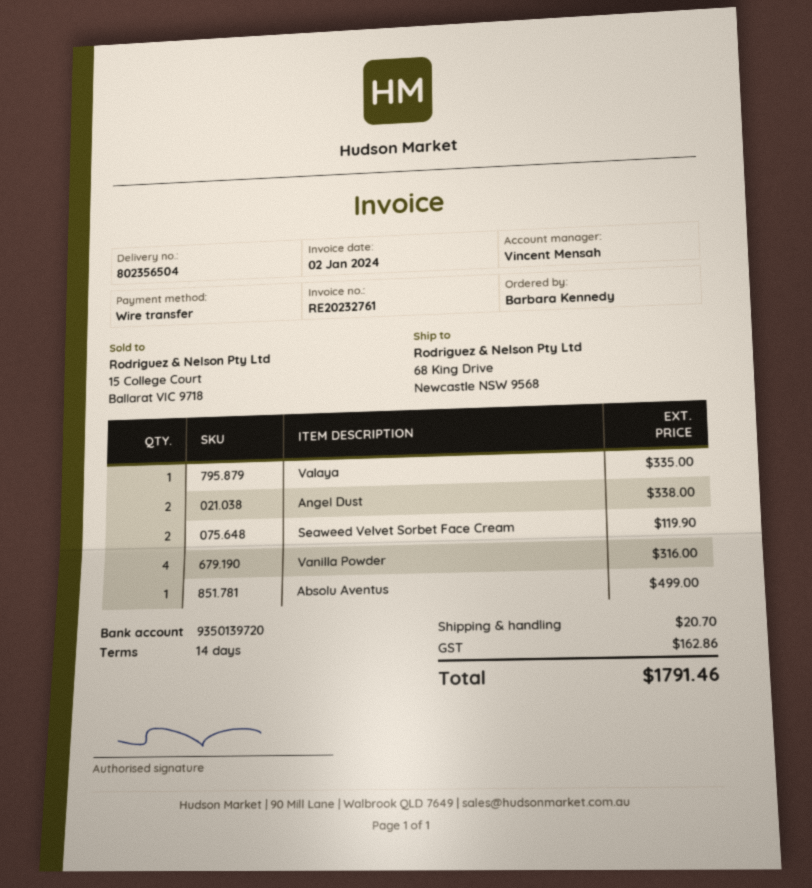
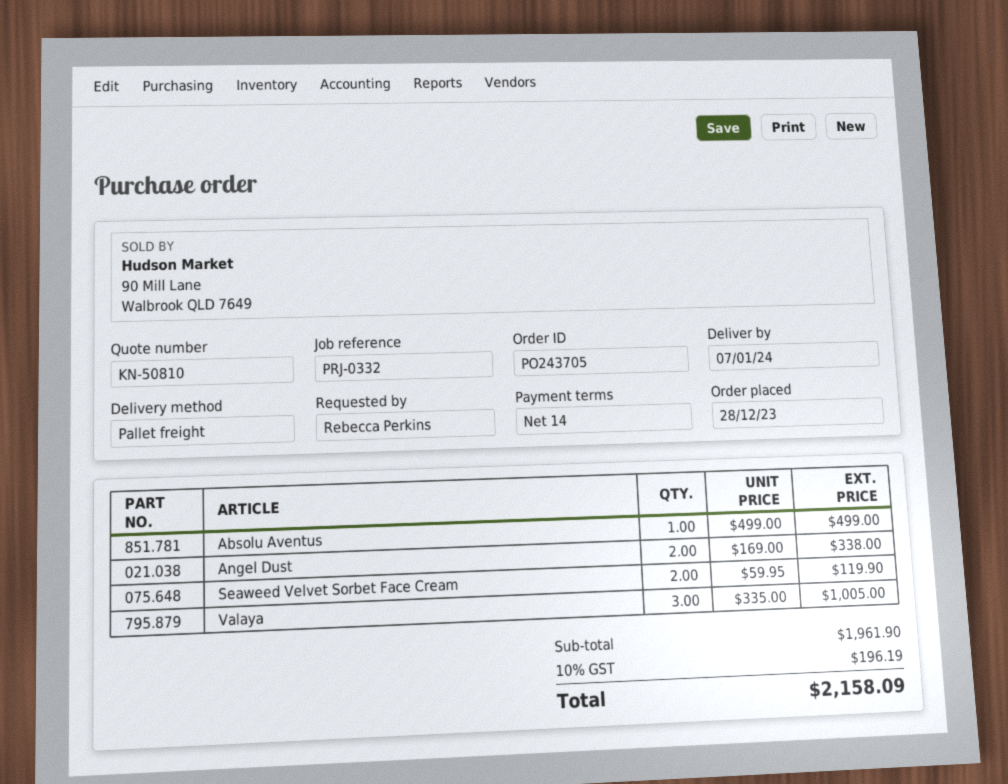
ordered by: Barbara Kennedy -> Rebecca Perkins
Valaya: 1 for 335.00 -> 3 for 1005.00
Vanilla Powder: 4 for 316.00 -> none
shipping: 20.70 -> none
tax: 162.86 -> 196.19
total: 1791.46 -> 2158.09

